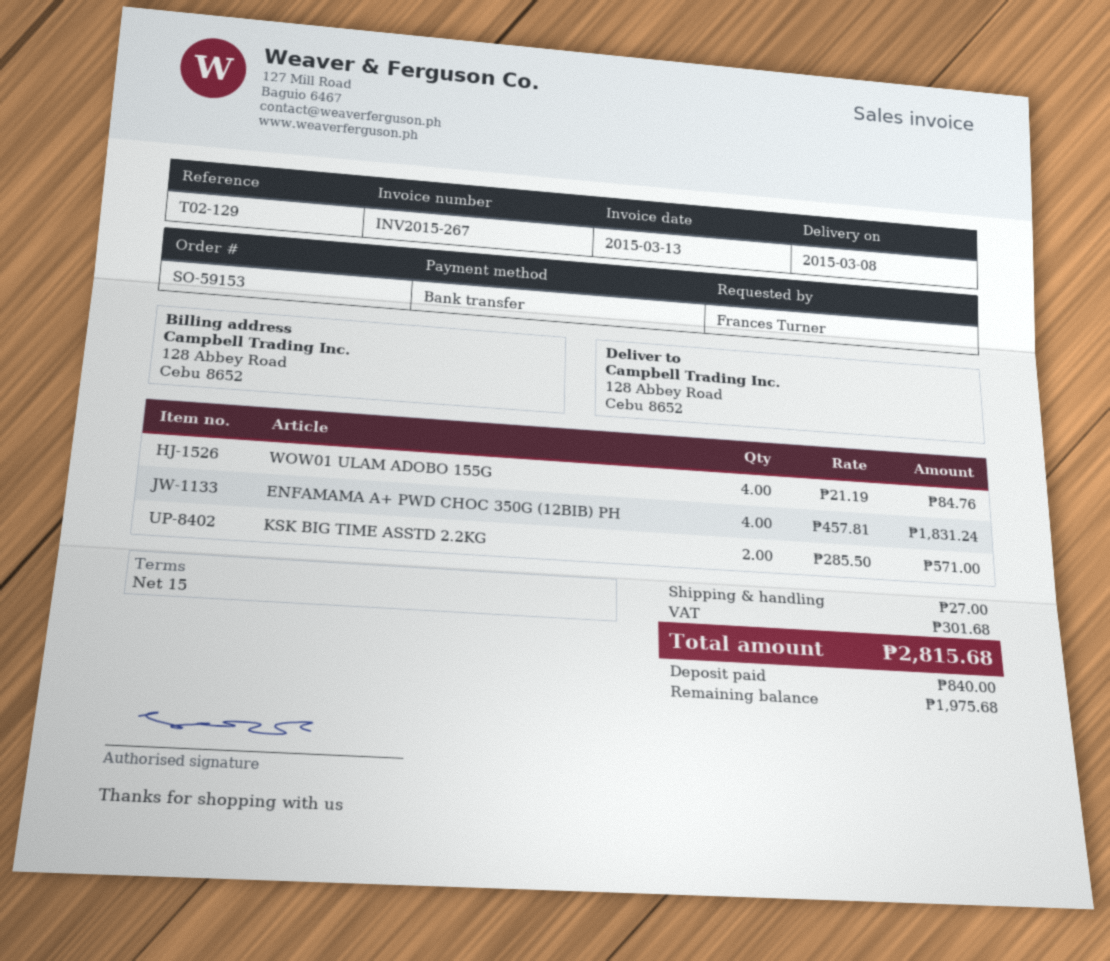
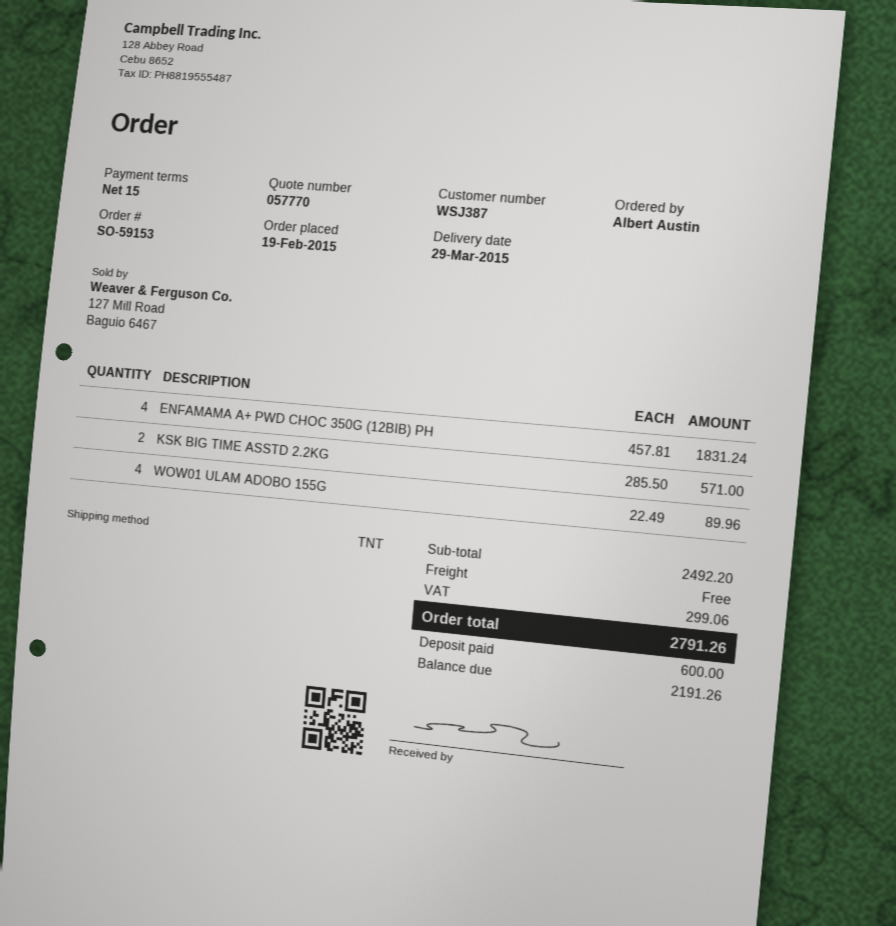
delivery date: 2015-03-08 -> 2015-03-29
ordered by: Frances Turner -> Albert Austin
WOW01 ULAM ADOBO 155G: 4 x 21.19 = 84.76 -> 4 x 22.49 = 89.96
shipping: 27.00 -> 0.00
tax: 301.68 -> 299.06
total: 2815.68 -> 2791.26
deposit: 840.00 -> 600.00
balance: 1975.68 -> 2191.26

